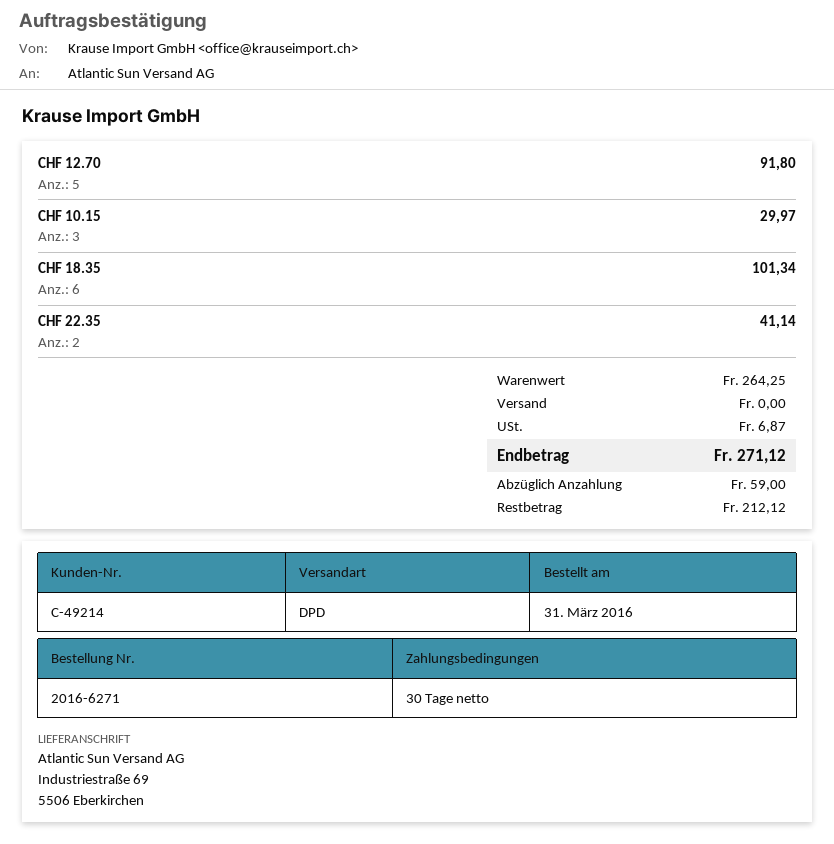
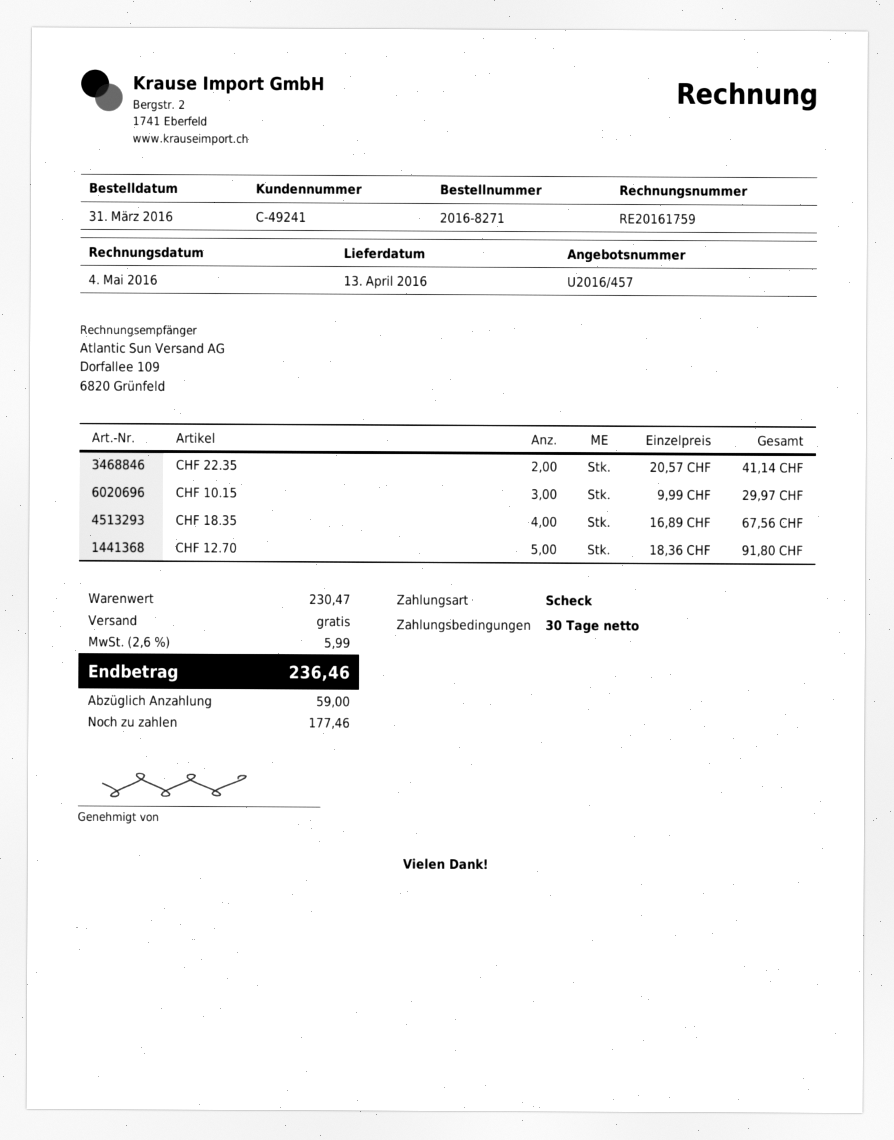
order number: 2016-6271 -> 2016-8271
customer number: C-49214 -> C-49241
CHF 18.35: 6 for 101.34 -> 4 for 67.56
subtotal: 264.25 -> 230.47
tax: 6.87 -> 5.99
total: 271.12 -> 236.46
balance: 212.12 -> 177.46

